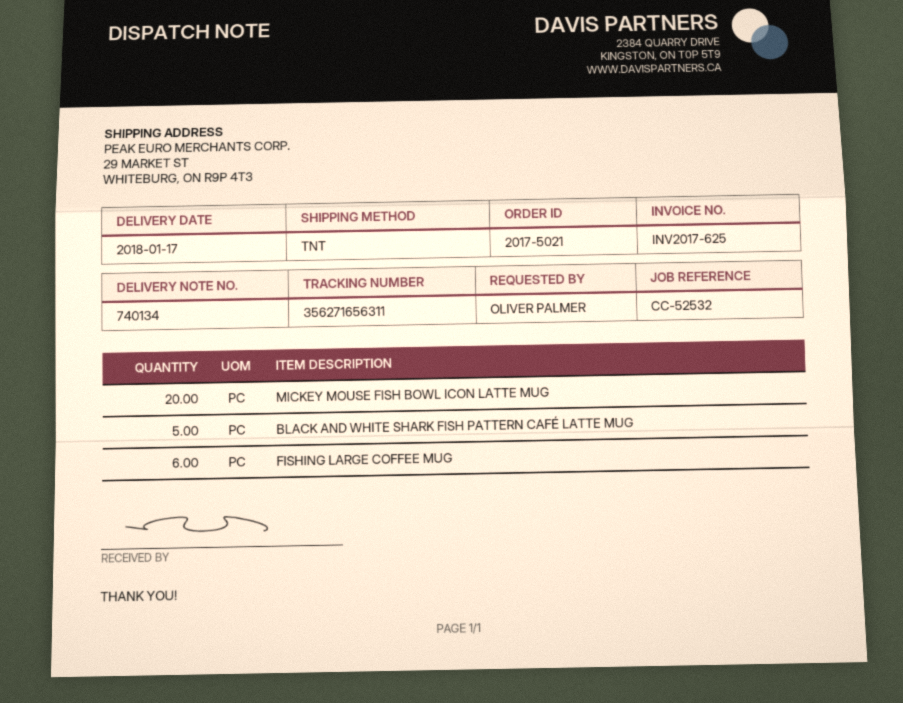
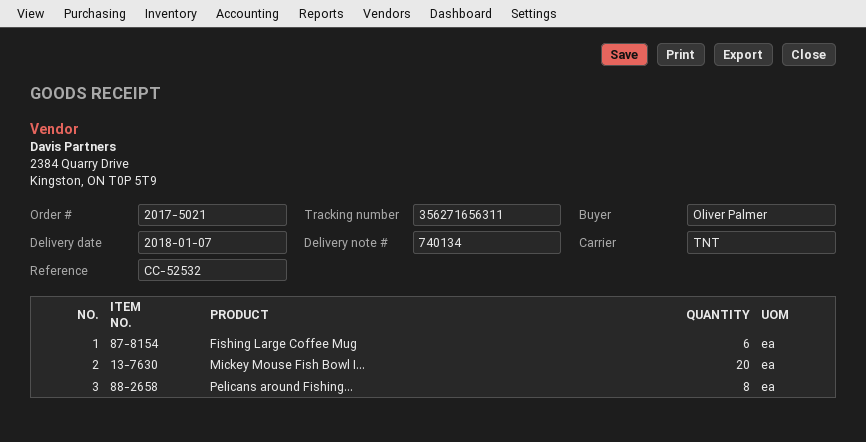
delivery date: 2018-01-17 -> 2018-01-07
BLACK AND WHITE SHARK FISH PATTERN CAFÉ LATTE MUG: 5 -> none
Pelicans around Fishing...: none -> 8

